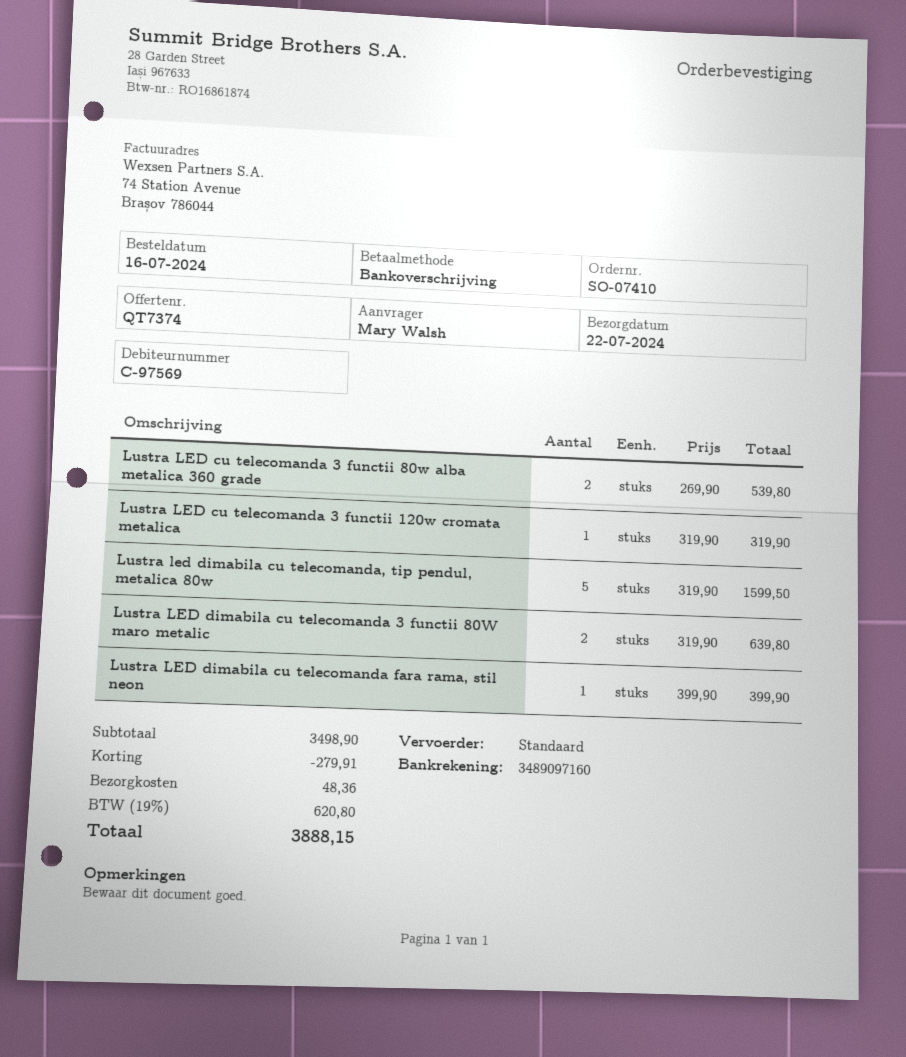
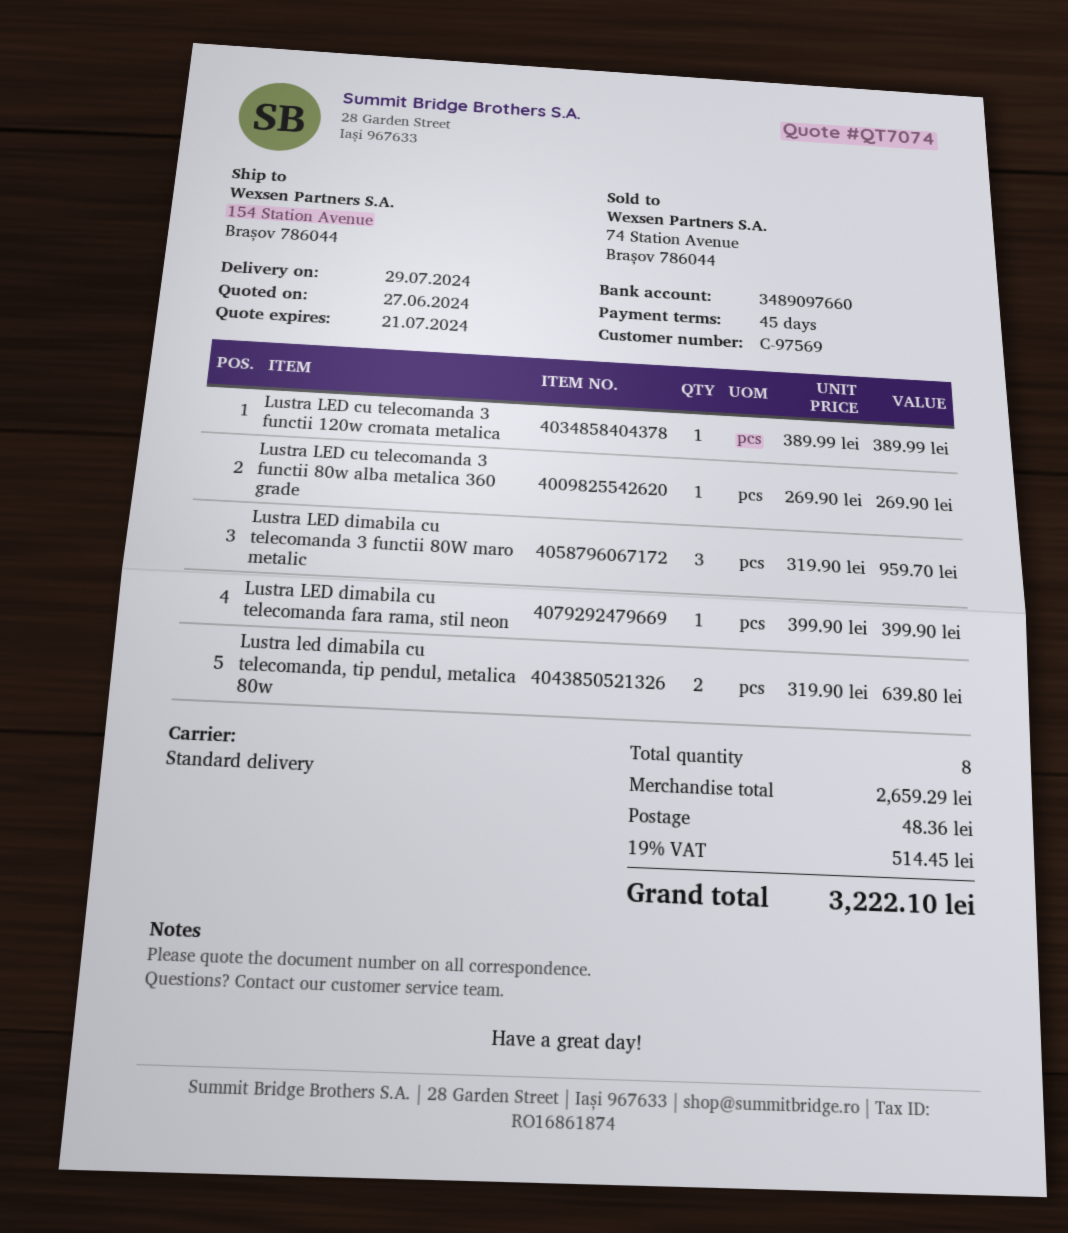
quote number: QT7374 -> QT7074
delivery date: 2024-07-22 -> 2024-07-29
bank account: 3489097160 -> 3489097660
Lustra LED cu telecomanda 3 functii 80w alba metalica 360 grade: 2 x 269.90 = 539.80 -> 1 x 269.90 = 269.90
Lustra LED cu telecomanda 3 functii 120w cromata metalica: 1 x 319.90 = 319.90 -> 1 x 389.99 = 389.99
Lustra led dimabila cu telecomanda, tip pendul, metalica 80w: 5 x 319.90 = 1599.50 -> 2 x 319.90 = 639.80
Lustra LED dimabila cu telecomanda 3 functii 80W maro metalic: 2 x 319.90 = 639.80 -> 3 x 319.90 = 959.70
subtotal: 3498.90 -> 2659.29
discount: 279.91 -> none
tax: 19% = 620.80 -> 19% = 514.45
total: 3888.15 -> 3222.10

